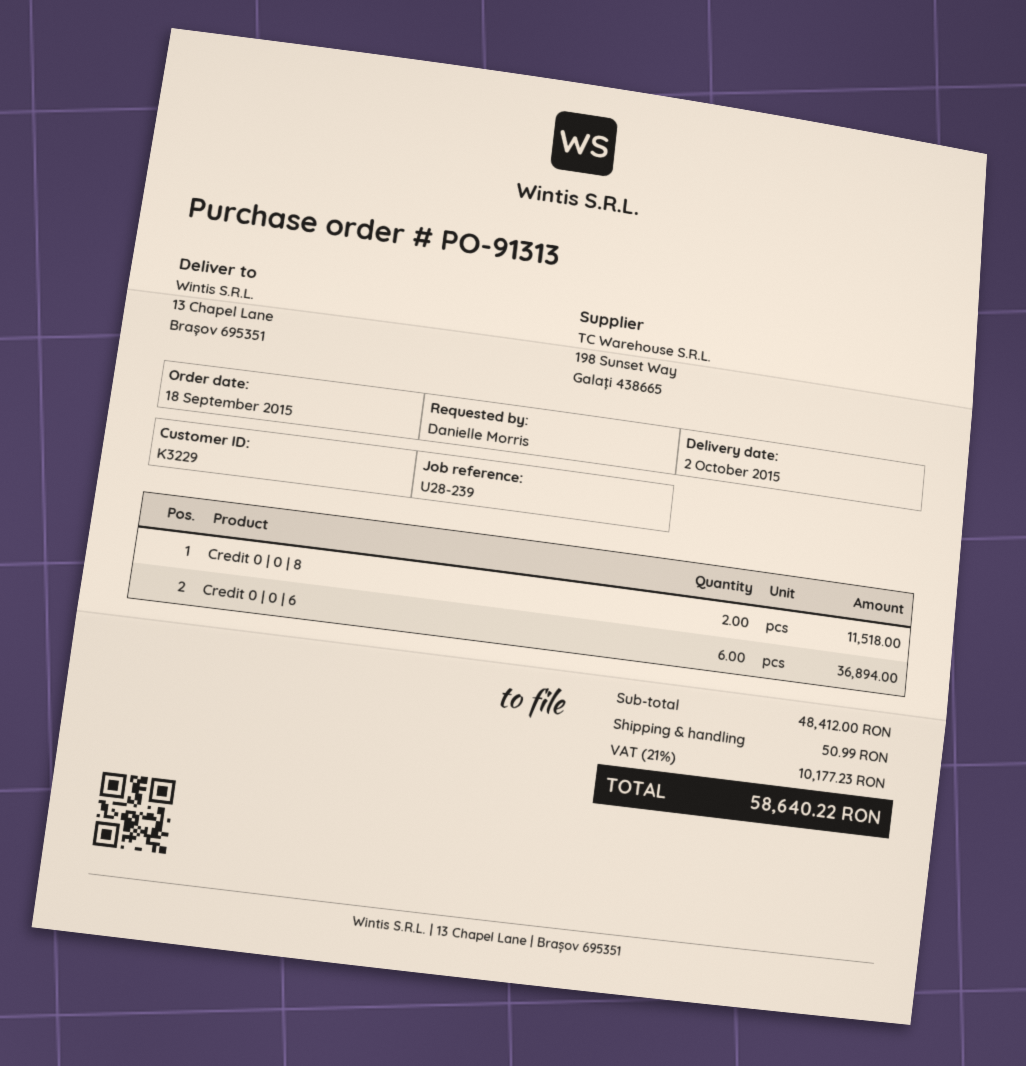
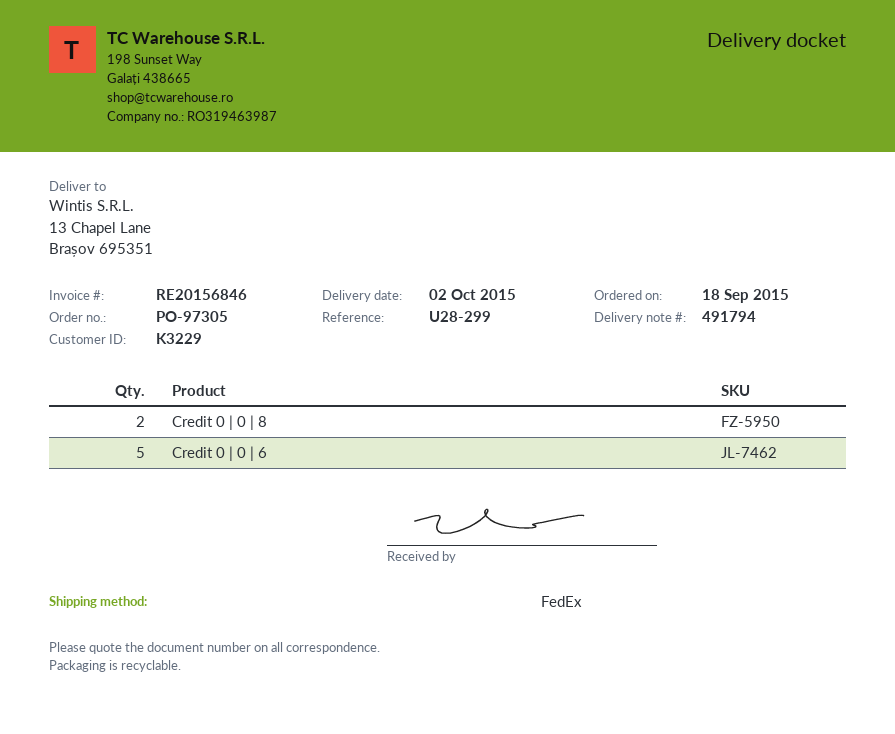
order number: PO-91313 -> PO-97305
reference: U28-239 -> U28-299
Credit 0 | 0 | 6: 6 -> 5

